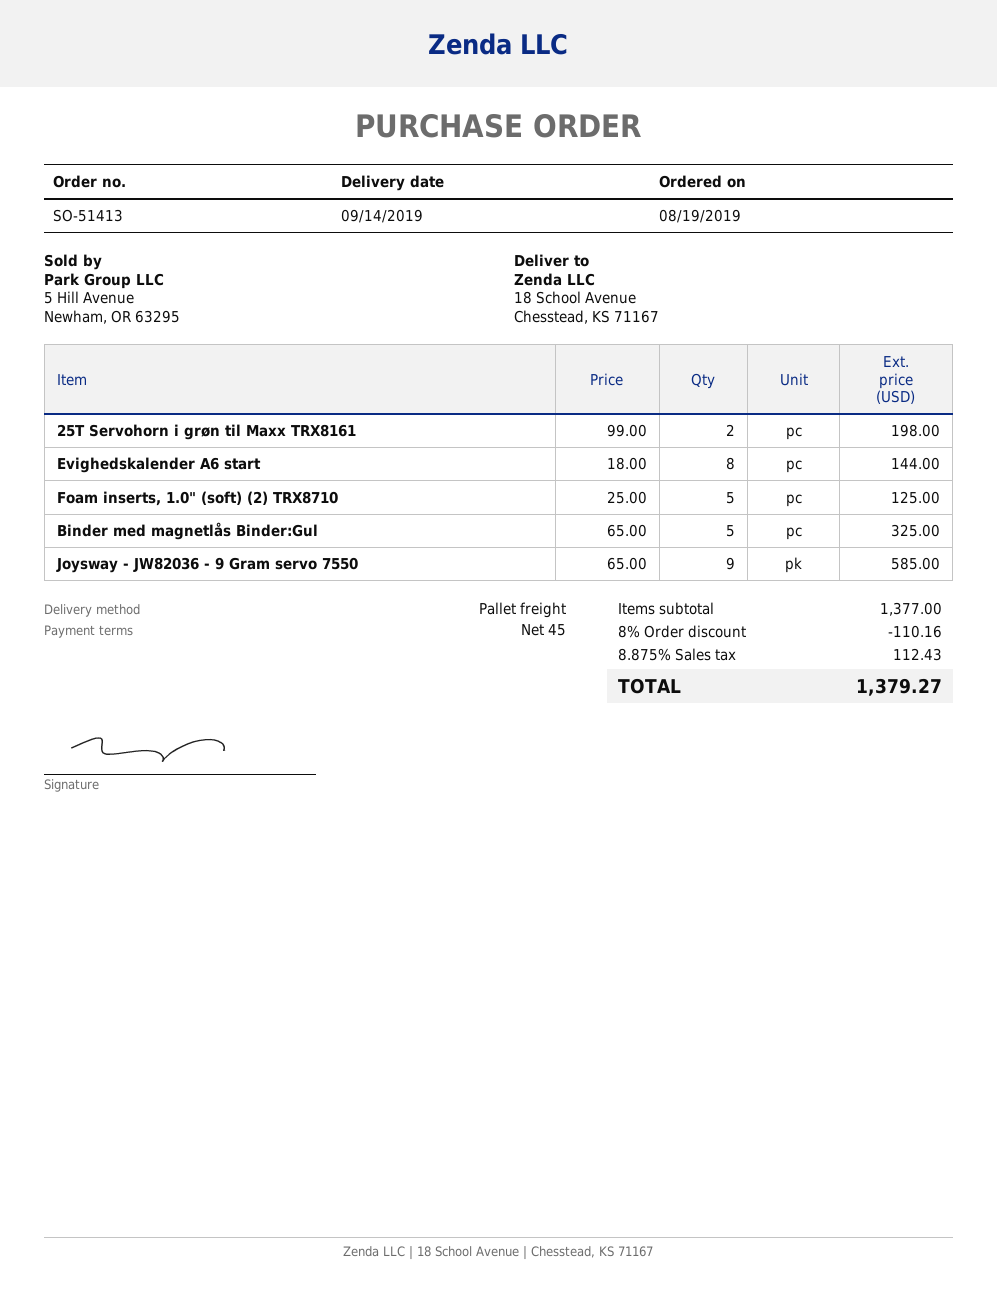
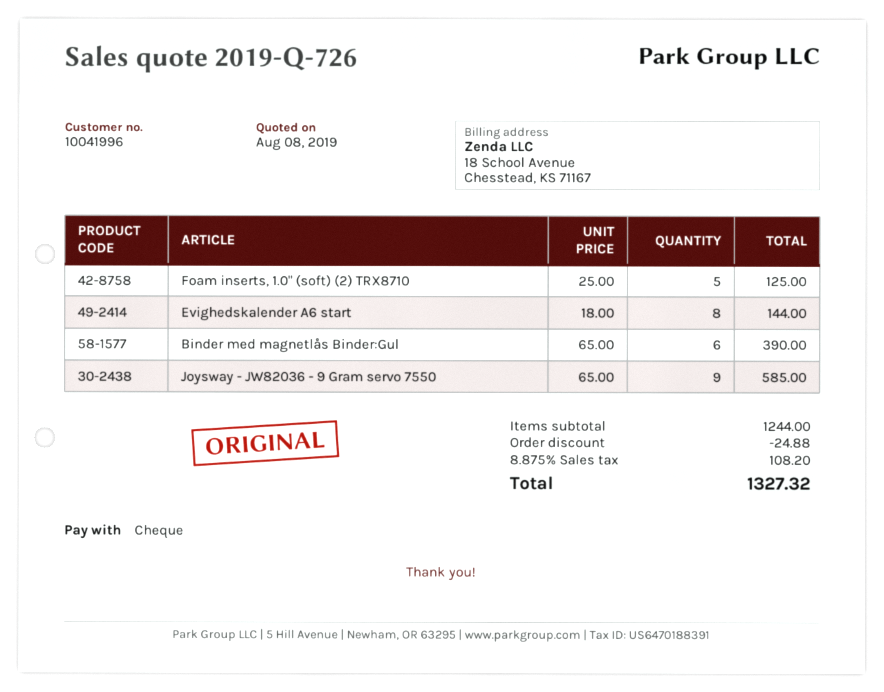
25T Servohorn i grøn til Maxx TRX8161: 2 x 99.00 = 198.00 -> none
Binder med magnetlås Binder:Gul: 5 x 65.00 = 325.00 -> 6 x 65.00 = 390.00
subtotal: 1377.00 -> 1244.00
discount: 110.16 -> 24.88
tax: 8.875% = 112.43 -> 8.875% = 108.20
total: 1379.27 -> 1327.32

